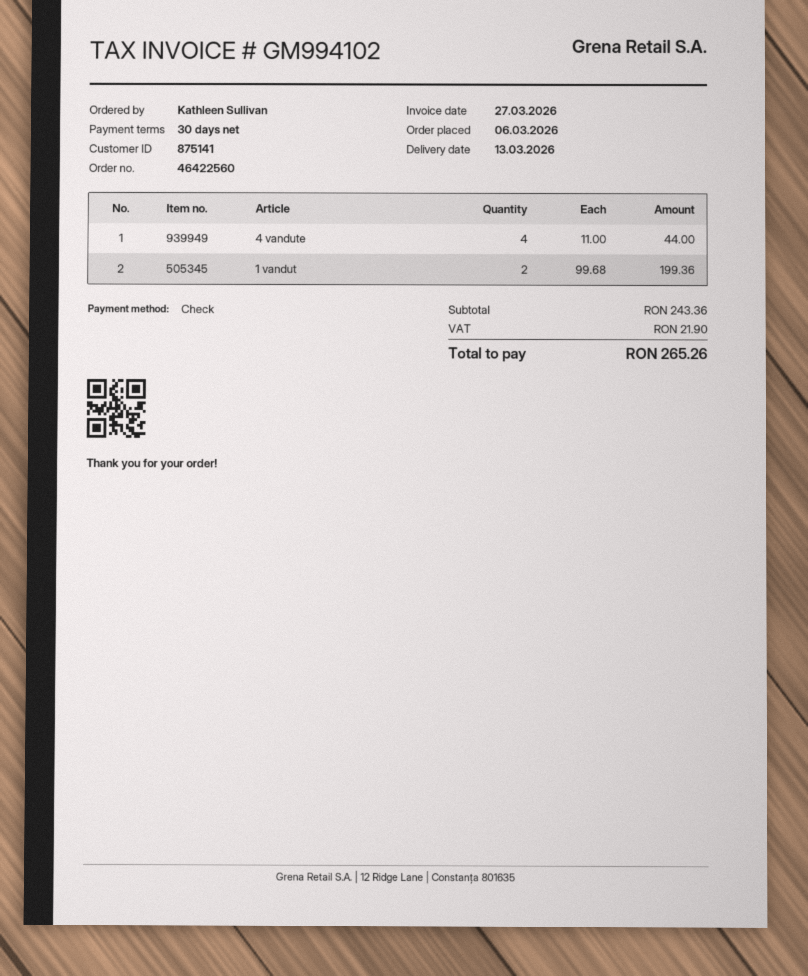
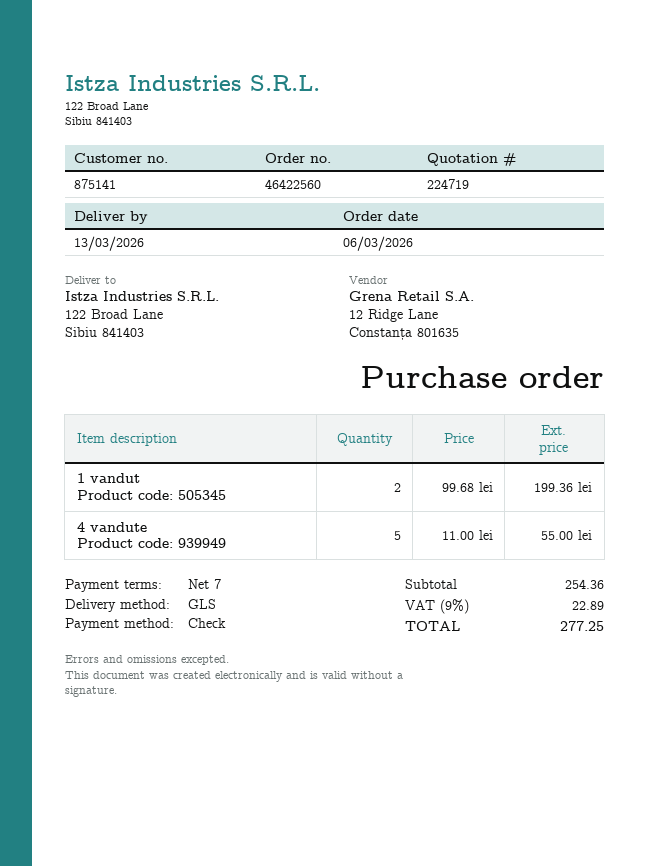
payment terms: 30 days -> 7 days
4 vandute: 4 x 11.00 = 44.00 -> 5 x 11.00 = 55.00
subtotal: 243.36 -> 254.36
tax: 21.90 -> 22.89
total: 265.26 -> 277.25

